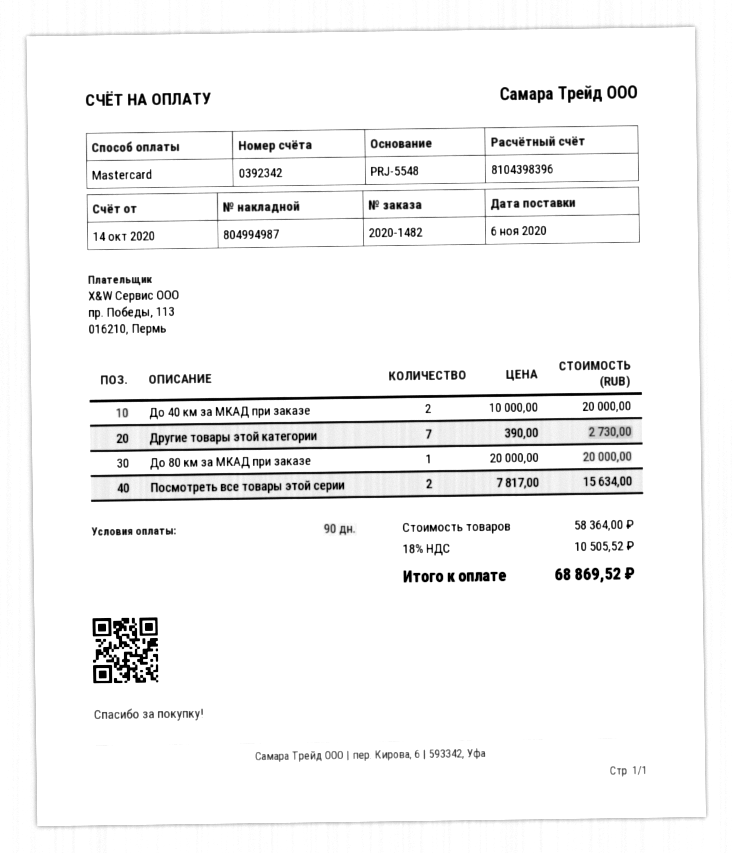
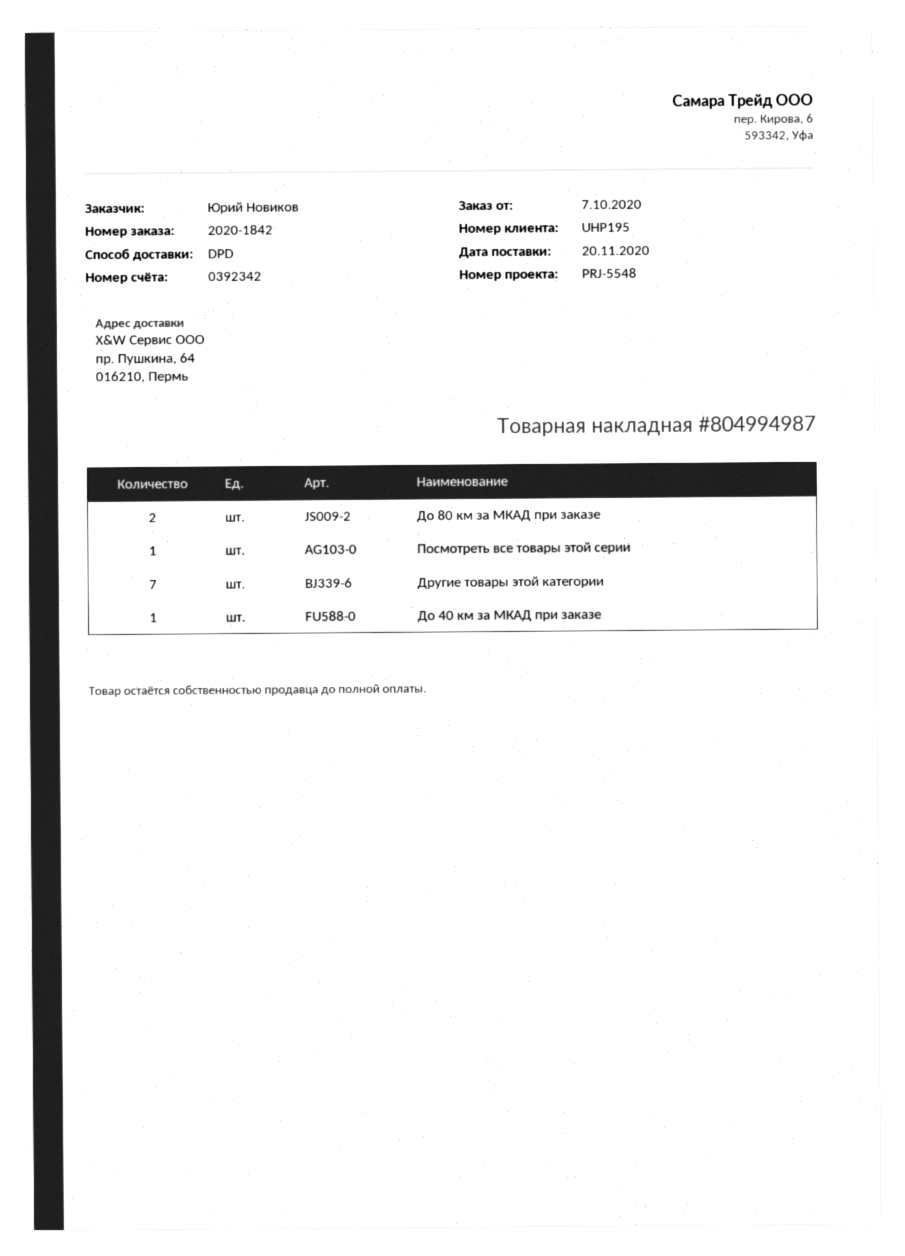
order number: 2020-1482 -> 2020-1842
delivery date: 2020-11-06 -> 2020-11-20
До 40 км за МКАД при заказе: 2 -> 1
До 80 км за МКАД при заказе: 1 -> 2
Посмотреть все товары этой серии: 2 -> 1

